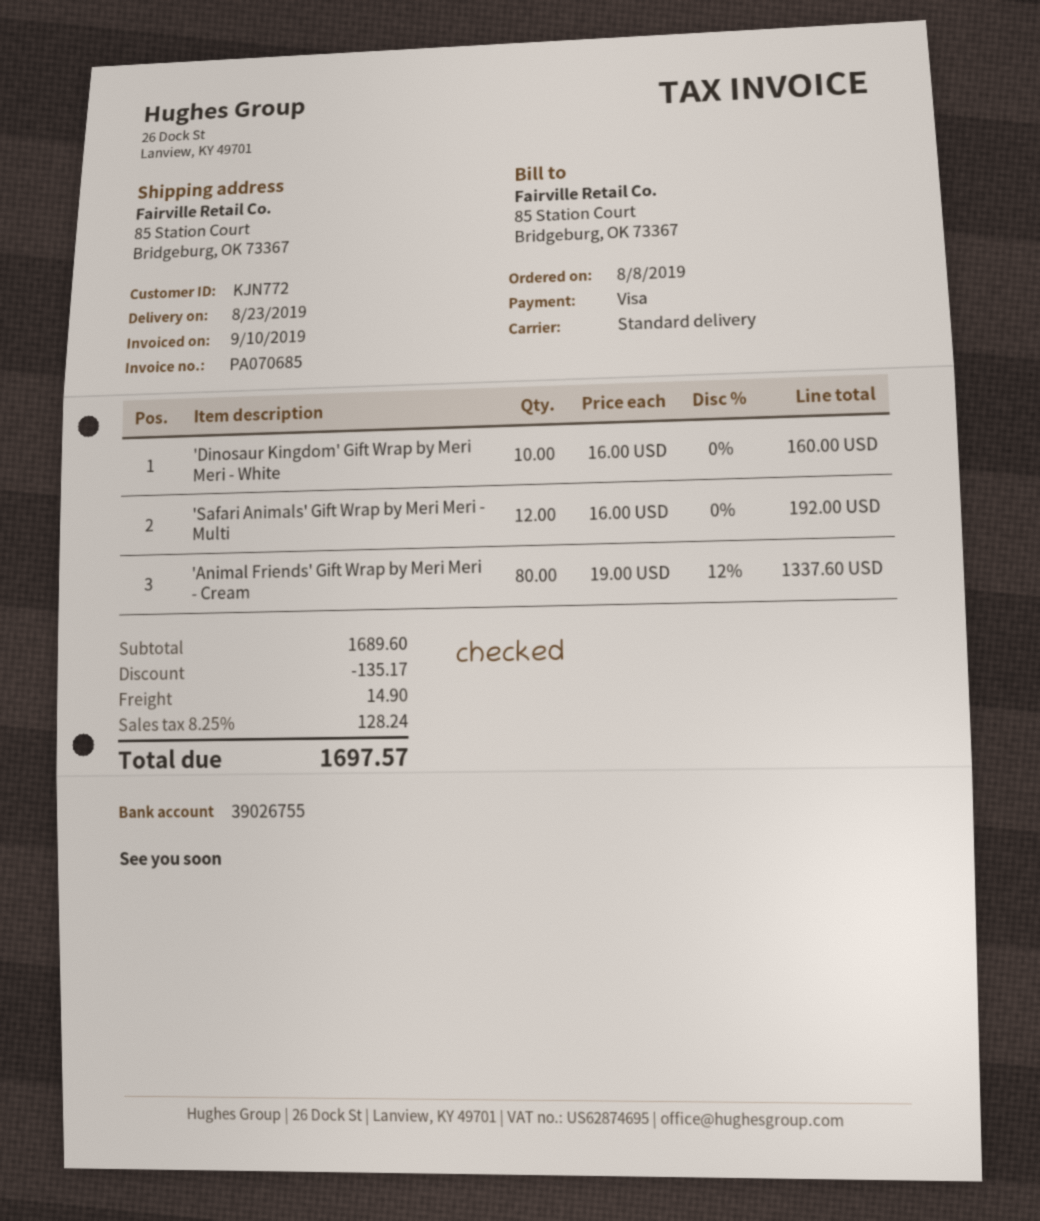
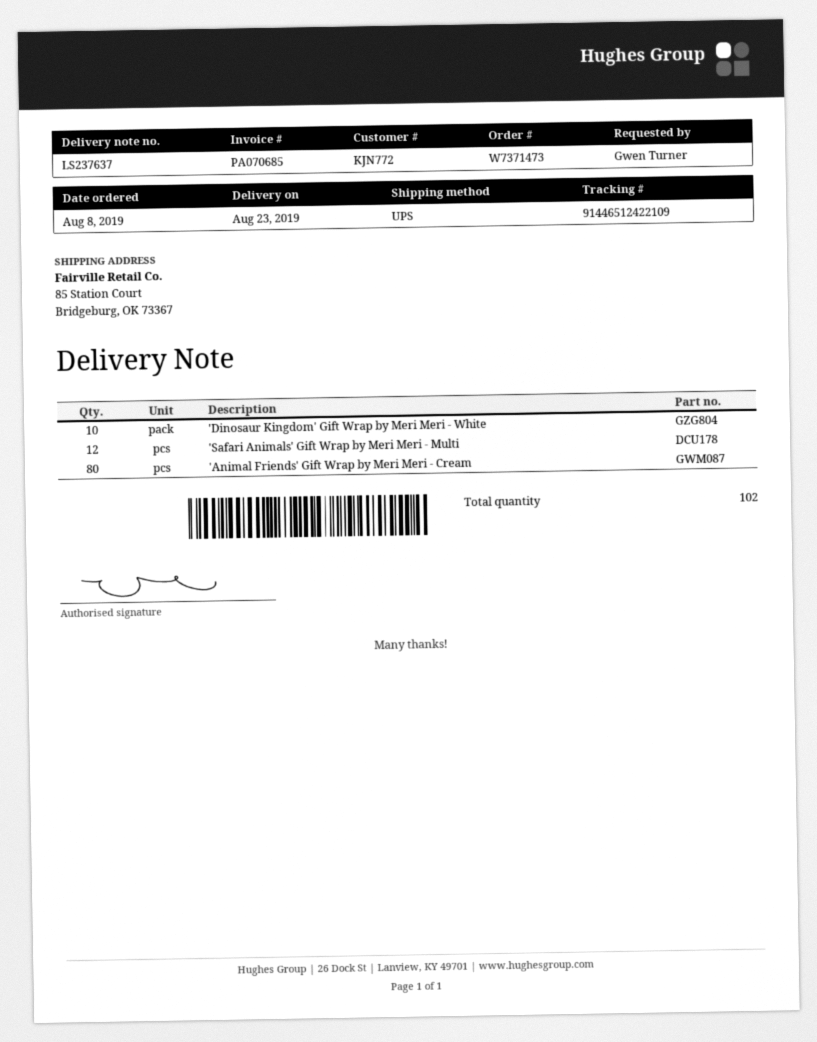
shipping method: standard -> UPS

